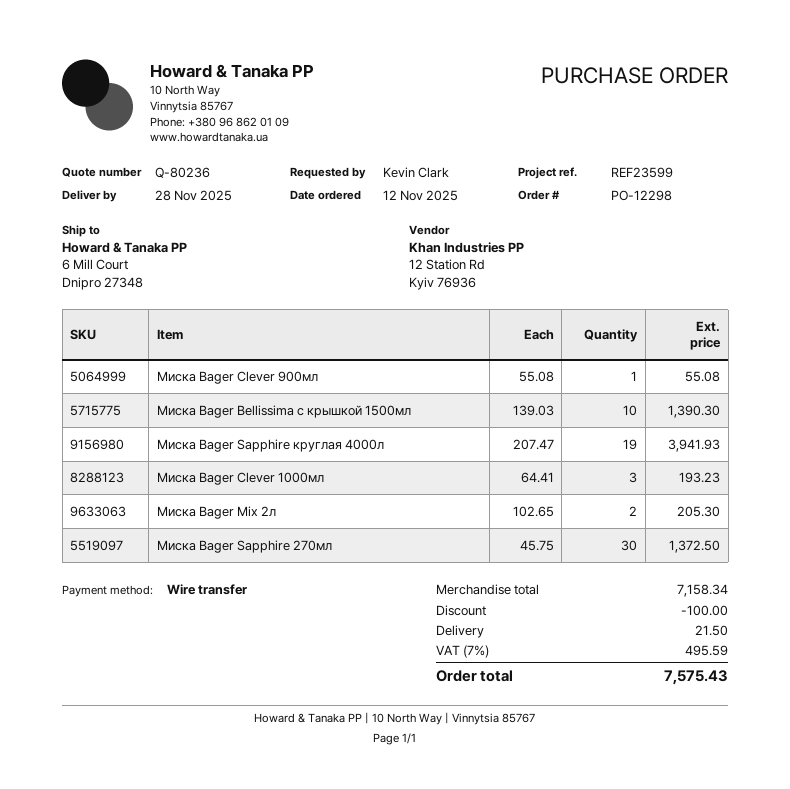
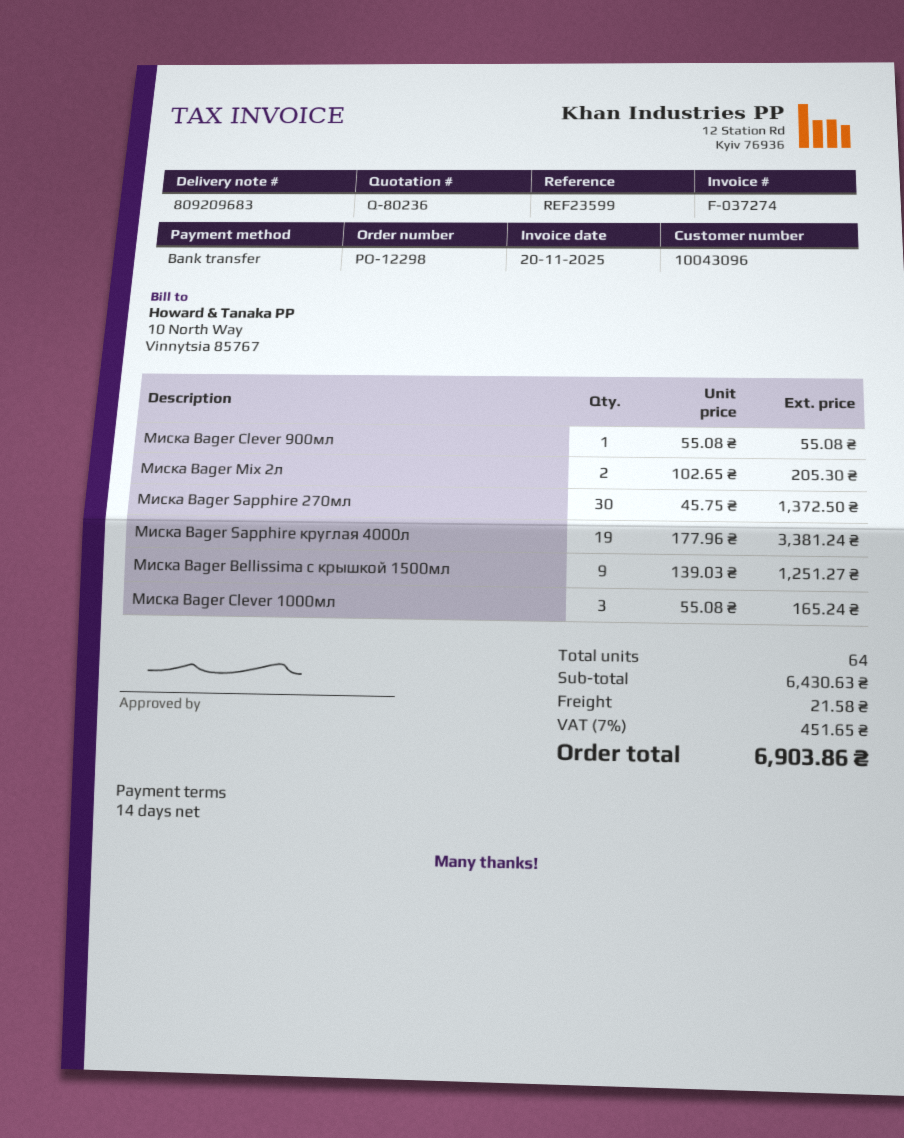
Миска Bager Bellissima с крышкой 1500мл: 10 x 139.03 = 1390.30 -> 9 x 139.03 = 1251.27
Миска Bager Sapphire круглая 4000л: 19 x 207.47 = 3941.93 -> 19 x 177.96 = 3381.24
Миска Bager Clever 1000мл: 3 x 64.41 = 193.23 -> 3 x 55.08 = 165.24
subtotal: 7158.34 -> 6430.63
discount: 100.00 -> none
shipping: 21.50 -> 21.58
tax: 7% = 495.59 -> 7% = 451.65
total: 7575.43 -> 6903.86

